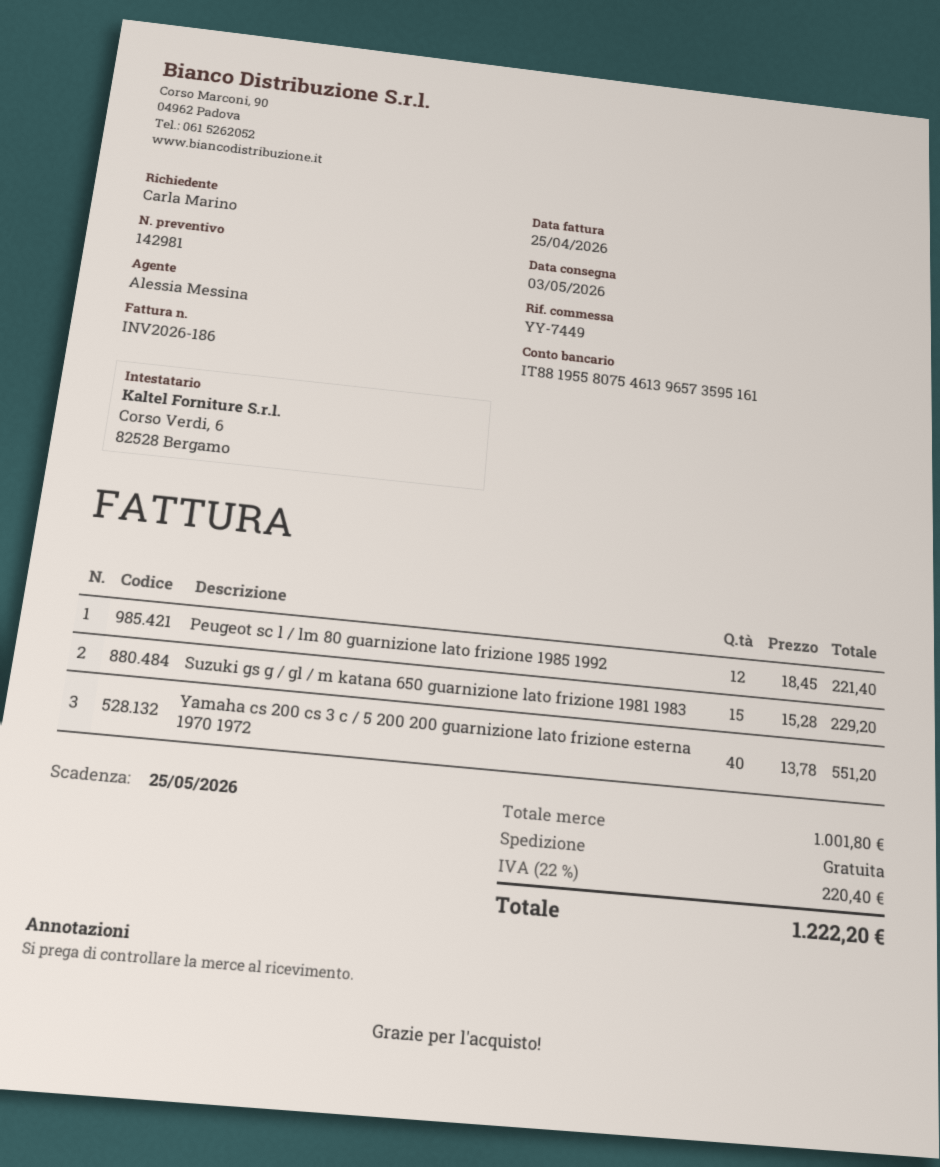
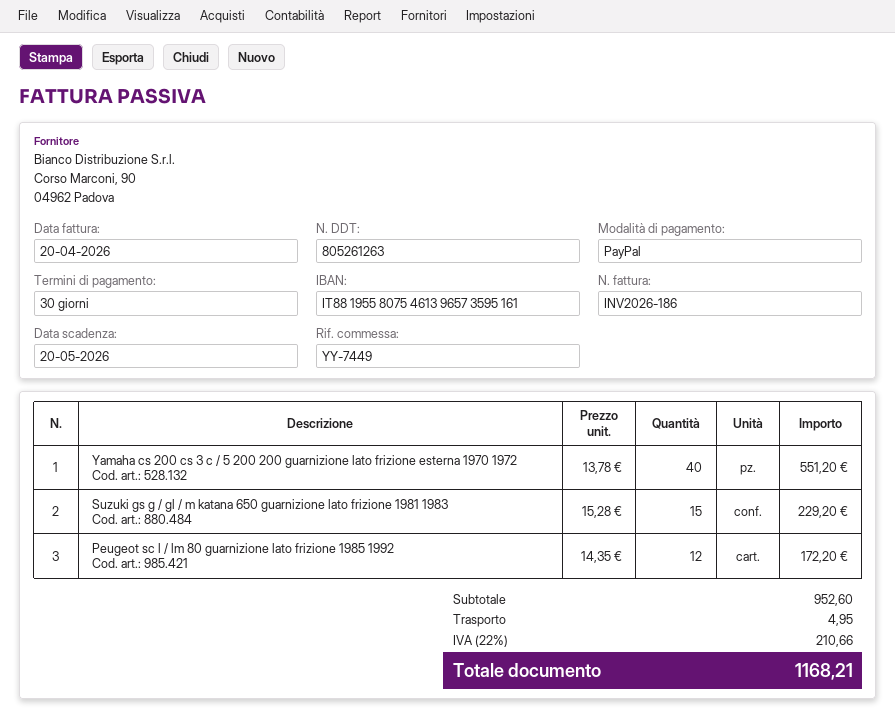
invoice date: 2026-04-25 -> 2026-04-20
due date: 2026-05-25 -> 2026-05-20
Peugeot sc l / lm 80 guarnizione lato frizione 1985 1992: 12 x 18.45 = 221.40 -> 12 x 14.35 = 172.20
subtotal: 1001.80 -> 952.60
shipping: 0.00 -> 4.95
tax: 22% = 220.40 -> 22% = 210.66
total: 1222.20 -> 1168.21

